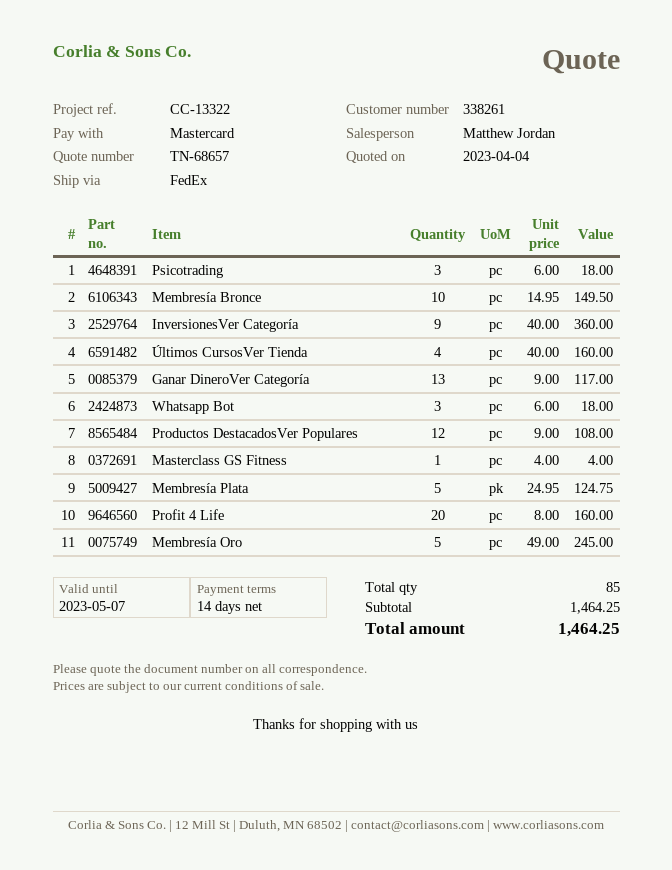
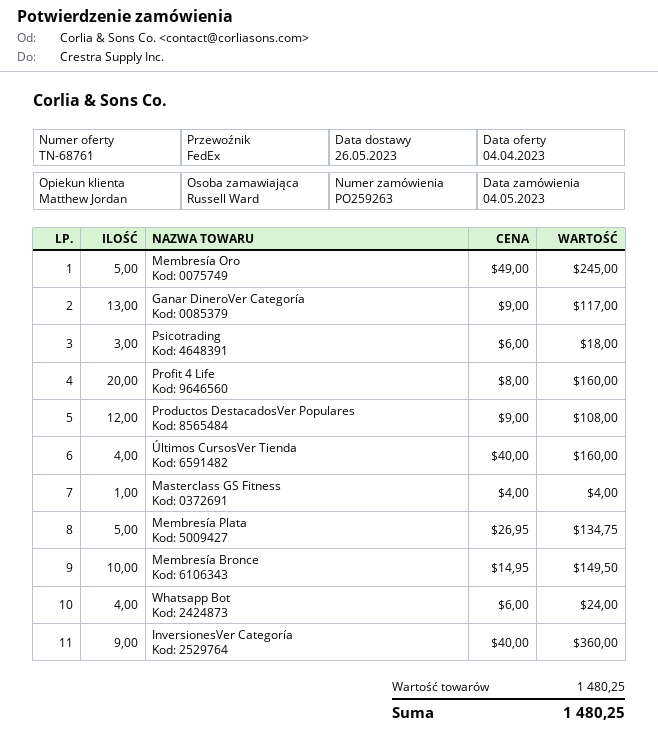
quote number: TN-68657 -> TN-68761
Whatsapp Bot: 3 x 6.00 = 18.00 -> 4 x 6.00 = 24.00
Membresía Plata: 5 x 24.95 = 124.75 -> 5 x 26.95 = 134.75
subtotal: 1464.25 -> 1480.25
total: 1464.25 -> 1480.25

